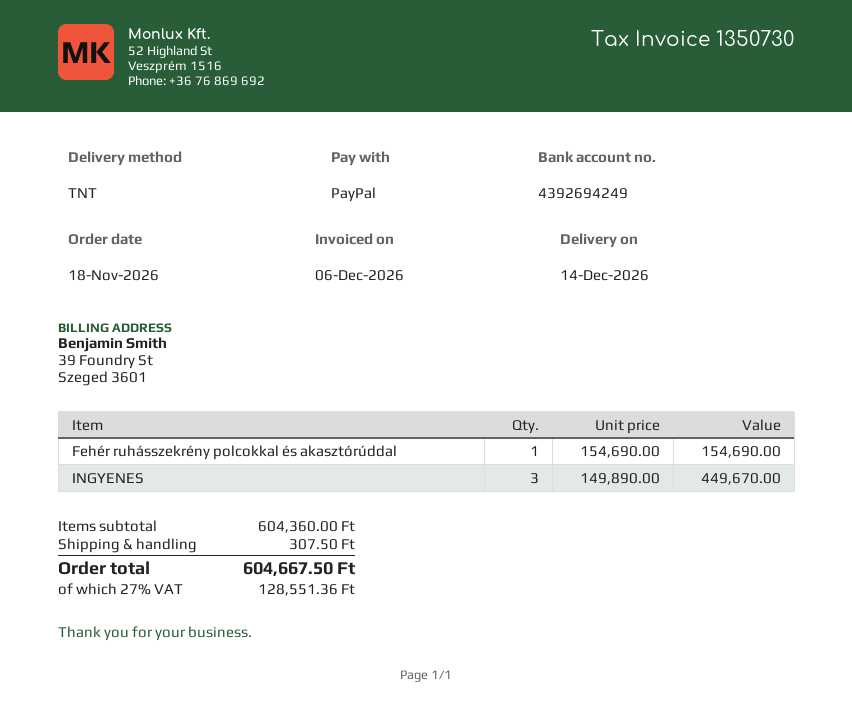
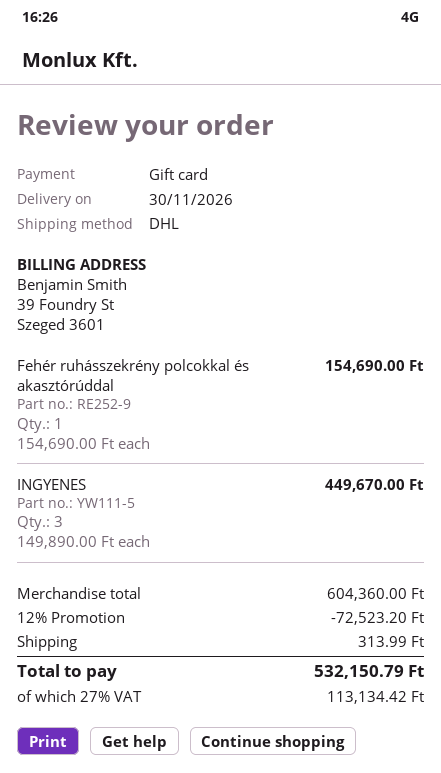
delivery date: 2026-12-14 -> 2026-11-30
payment method: PayPal -> gift card
shipping method: TNT -> DHL
discount: none -> 12% = 72523.20
shipping: 307.50 -> 313.99
tax: 27% = 128551.36 -> 27% = 113134.42
total: 604667.50 -> 532150.79

